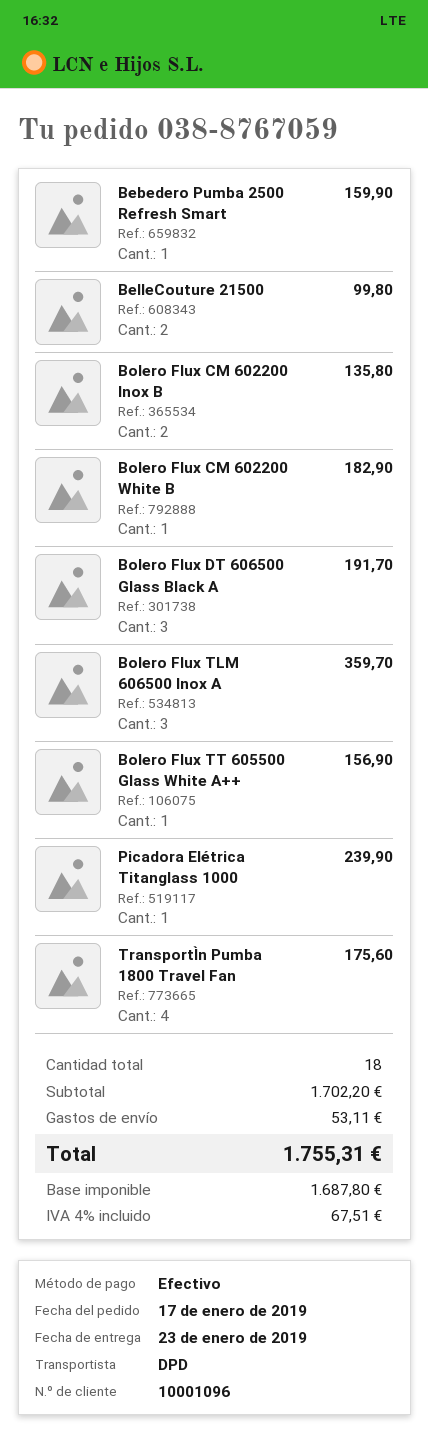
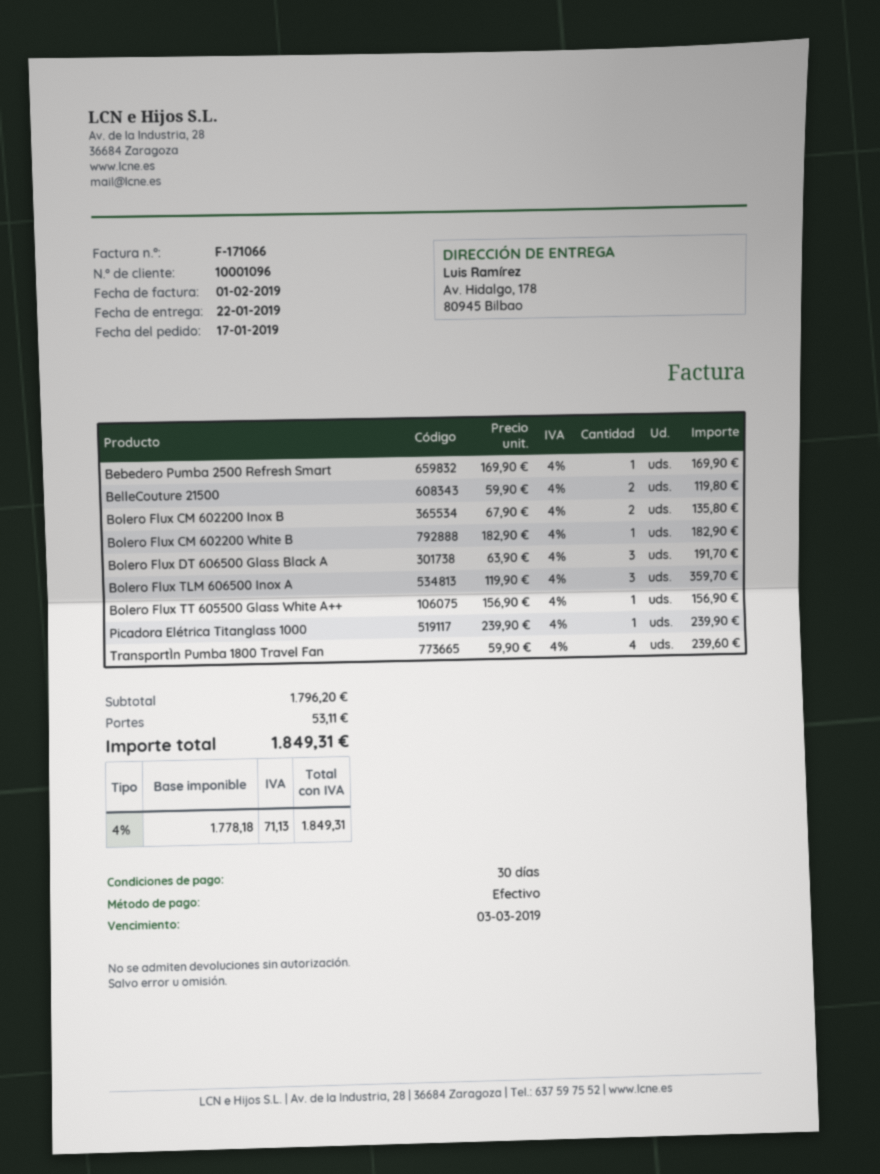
delivery date: 2019-01-23 -> 2019-01-22
Bebedero Pumba 2500 Refresh Smart: 1 for 159.90 -> 1 for 169.90
BelleCouture 21500: 2 for 99.80 -> 2 for 119.80
TransportÌn Pumba 1800 Travel Fan: 4 for 175.60 -> 4 for 239.60
subtotal: 1702.20 -> 1796.20
net: 1687.80 -> 1778.18
tax: 4% = 67.51 -> 4% = 71.13
total: 1755.31 -> 1849.31

